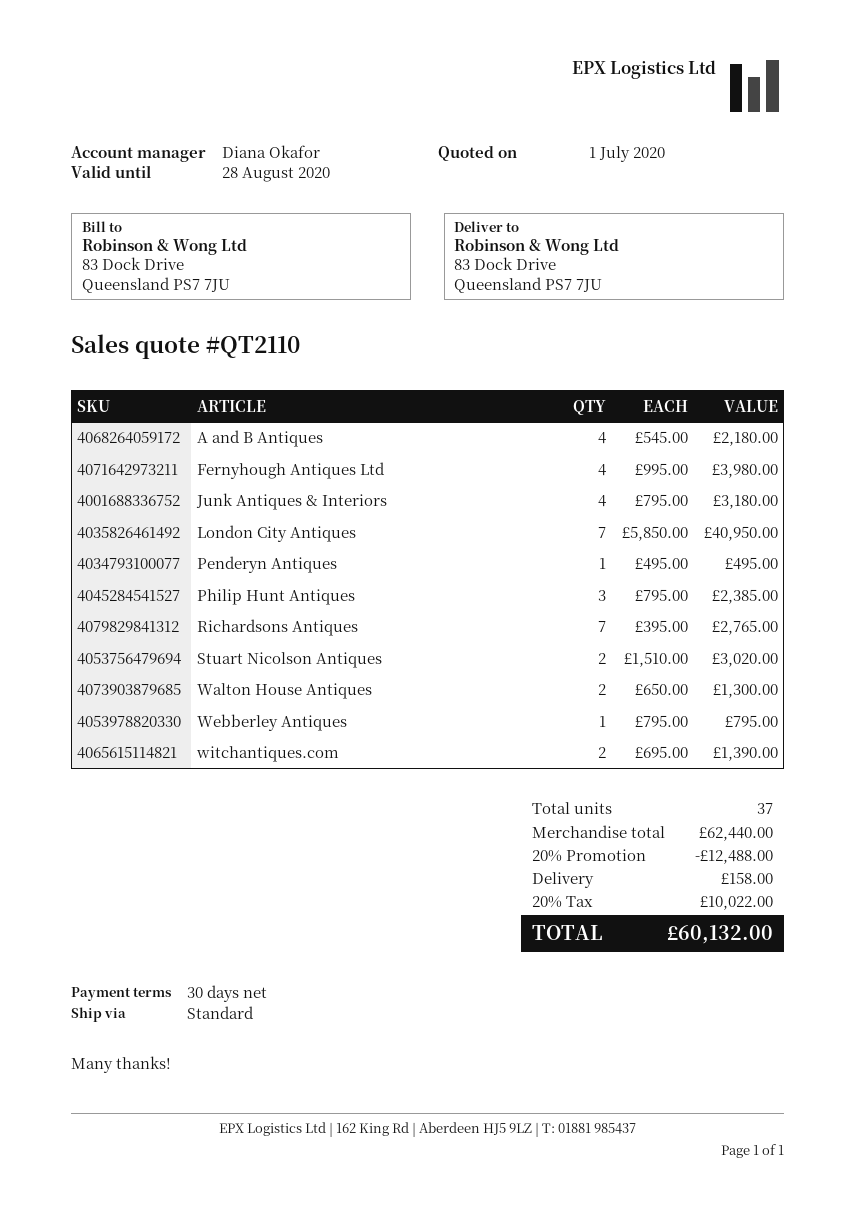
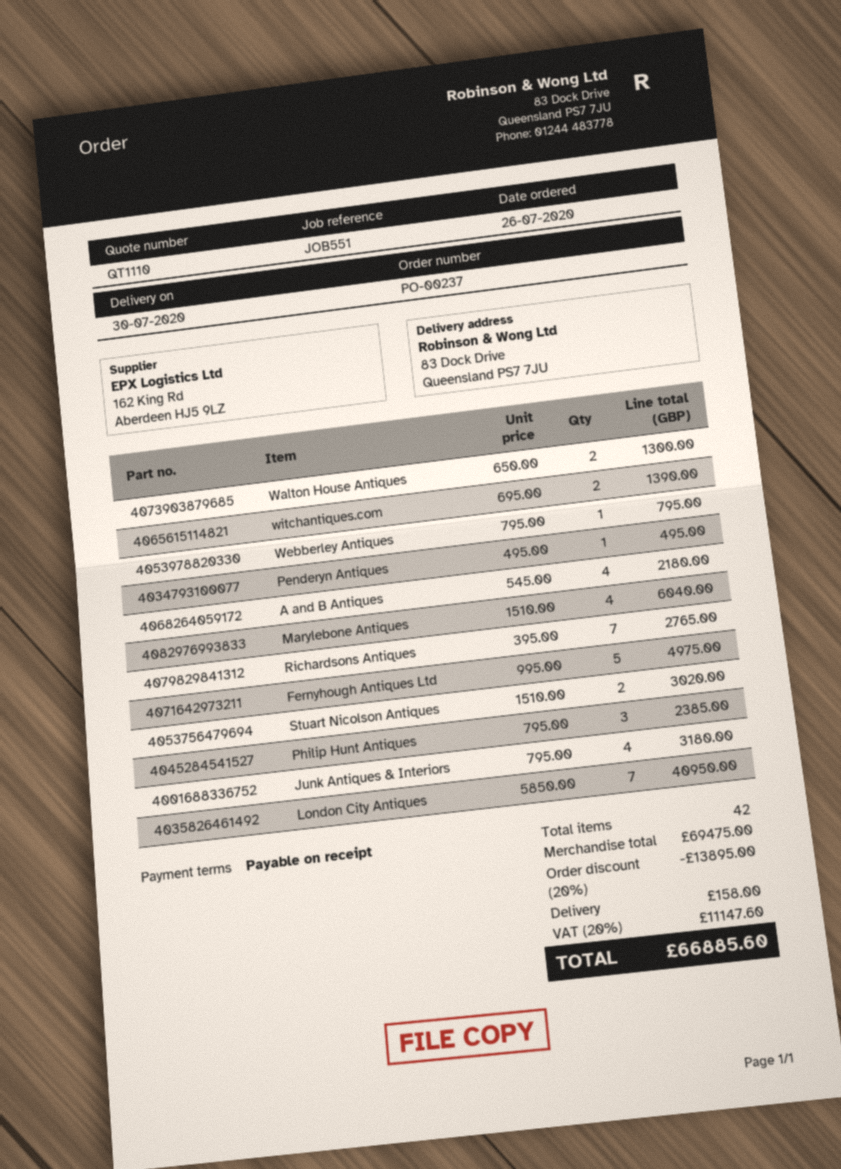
quote number: QT2110 -> QT1110
payment terms: 30 days -> on receipt
Fernyhough Antiques Ltd: 4 x 995.00 = 3980.00 -> 5 x 995.00 = 4975.00
Marylebone Antiques: none -> 4 x 1510.00 = 6040.00
total quantity: 37 -> 42
subtotal: 62440.00 -> 69475.00
discount: 20% = 12488.00 -> 20% = 13895.00
tax: 20% = 10022.00 -> 20% = 11147.60
total: 60132.00 -> 66885.60

